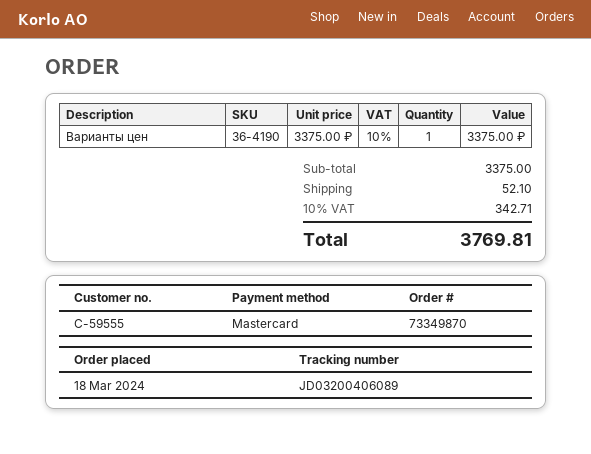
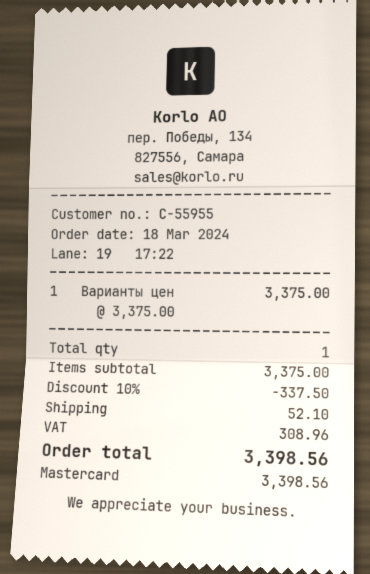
customer number: C-59555 -> C-55955
discount: none -> 10% = 337.50
tax: 342.71 -> 308.96
total: 3769.81 -> 3398.56

